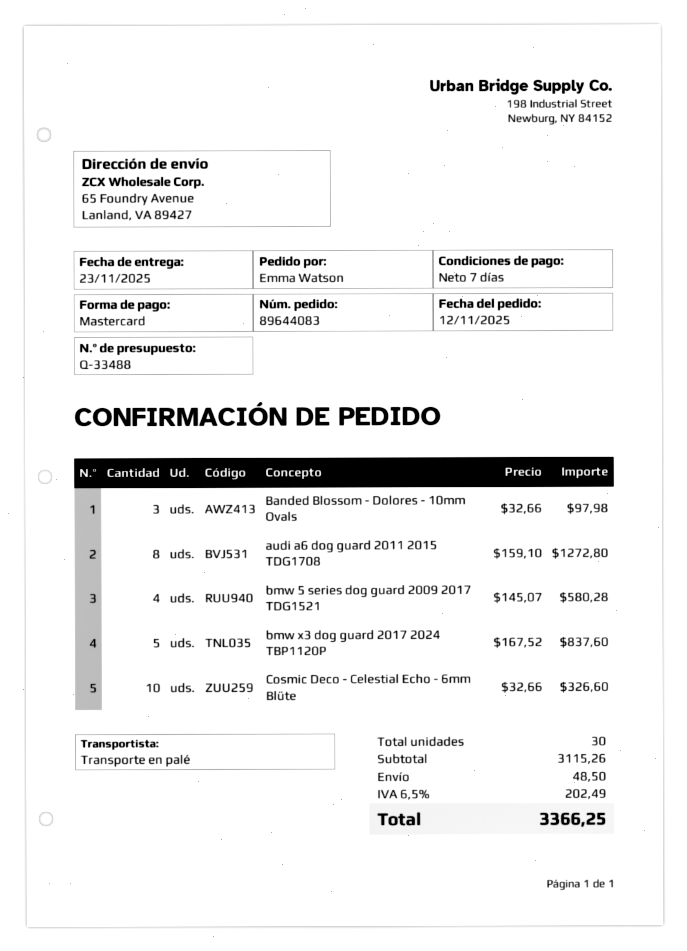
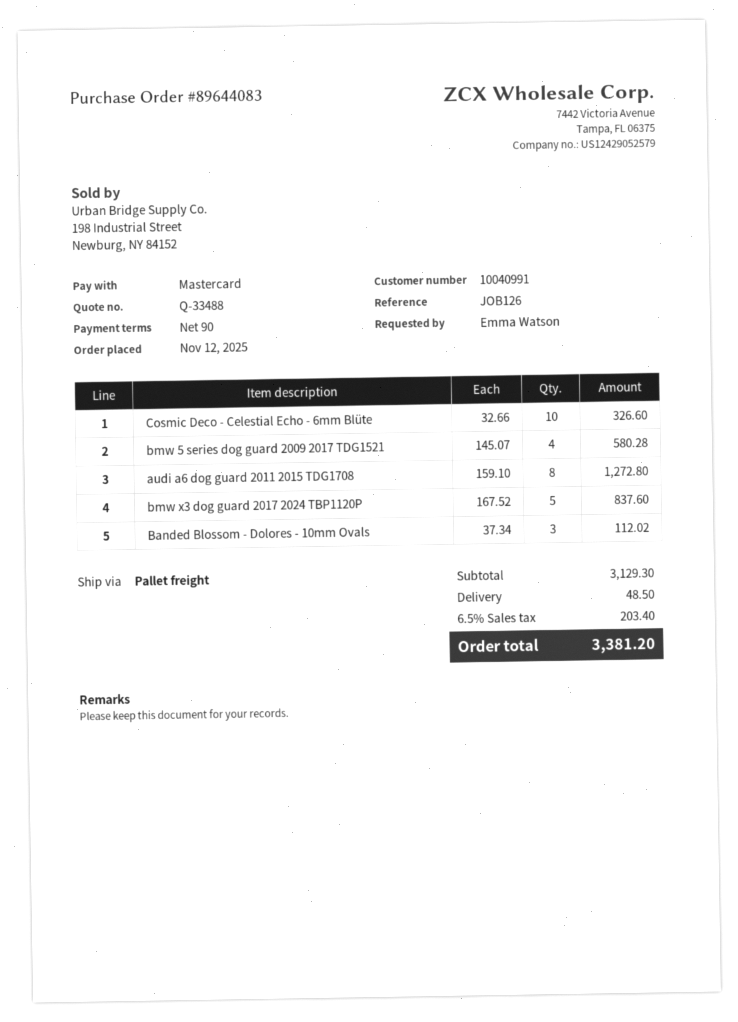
payment terms: 7 days -> 90 days
Banded Blossom - Dolores - 10mm Ovals: 3 x 32.66 = 97.98 -> 3 x 37.34 = 112.02
subtotal: 3115.26 -> 3129.30
tax: 6.5% = 202.49 -> 6.5% = 203.40
total: 3366.25 -> 3381.20

